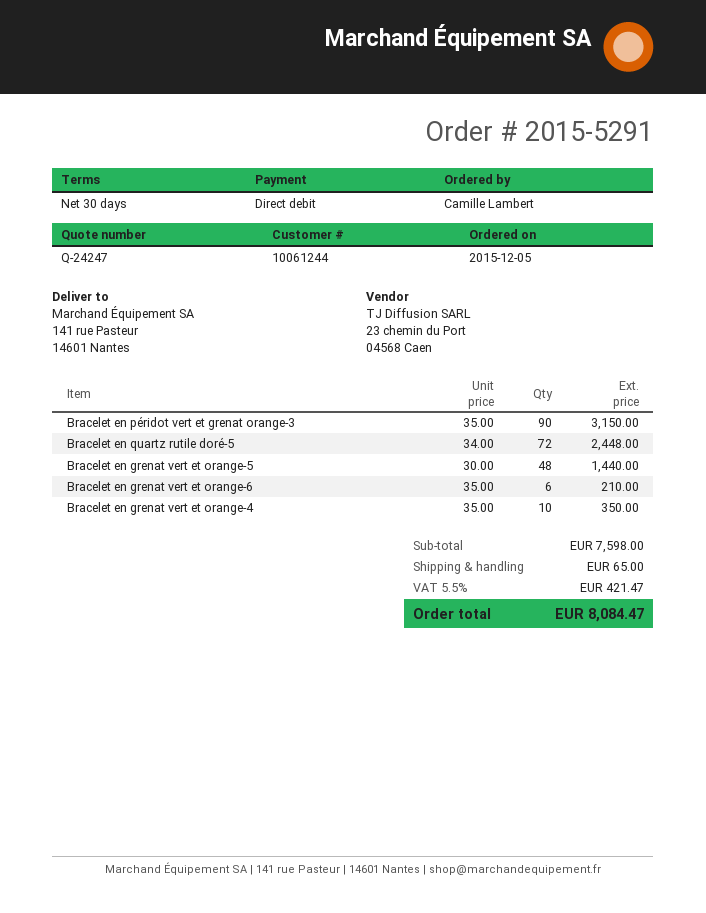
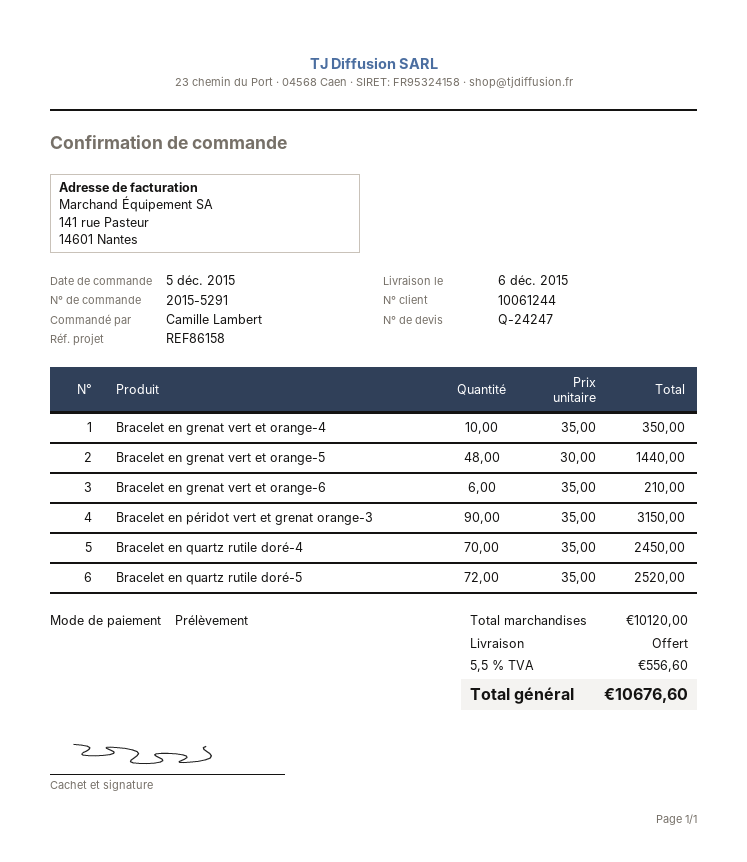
Bracelet en quartz rutile doré-5: 72 x 34.00 = 2448.00 -> 72 x 35.00 = 2520.00
Bracelet en quartz rutile doré-4: none -> 70 x 35.00 = 2450.00
subtotal: 7598.00 -> 10120.00
shipping: 65.00 -> 0.00
tax: 5.5% = 421.47 -> 5.5% = 556.60
total: 8084.47 -> 10676.60

